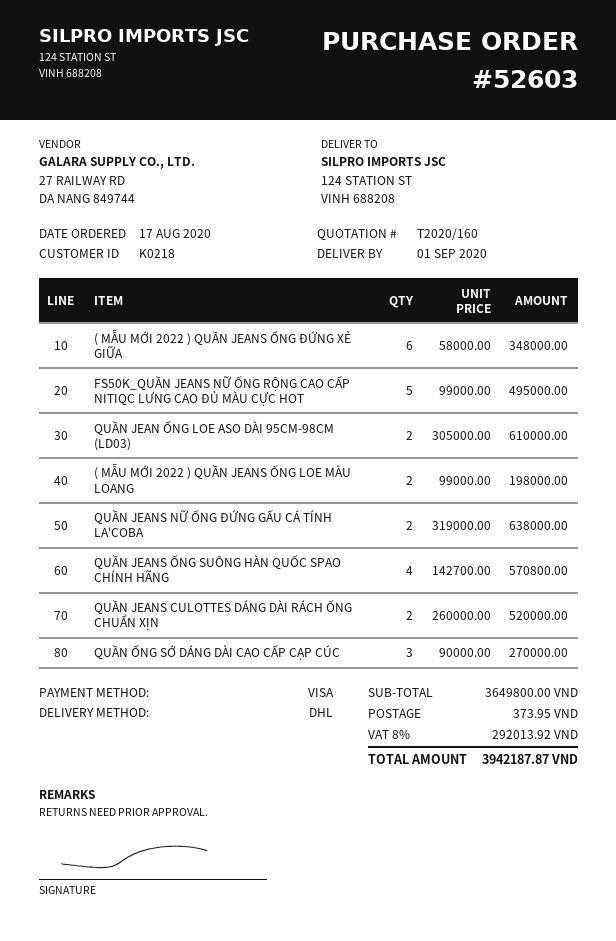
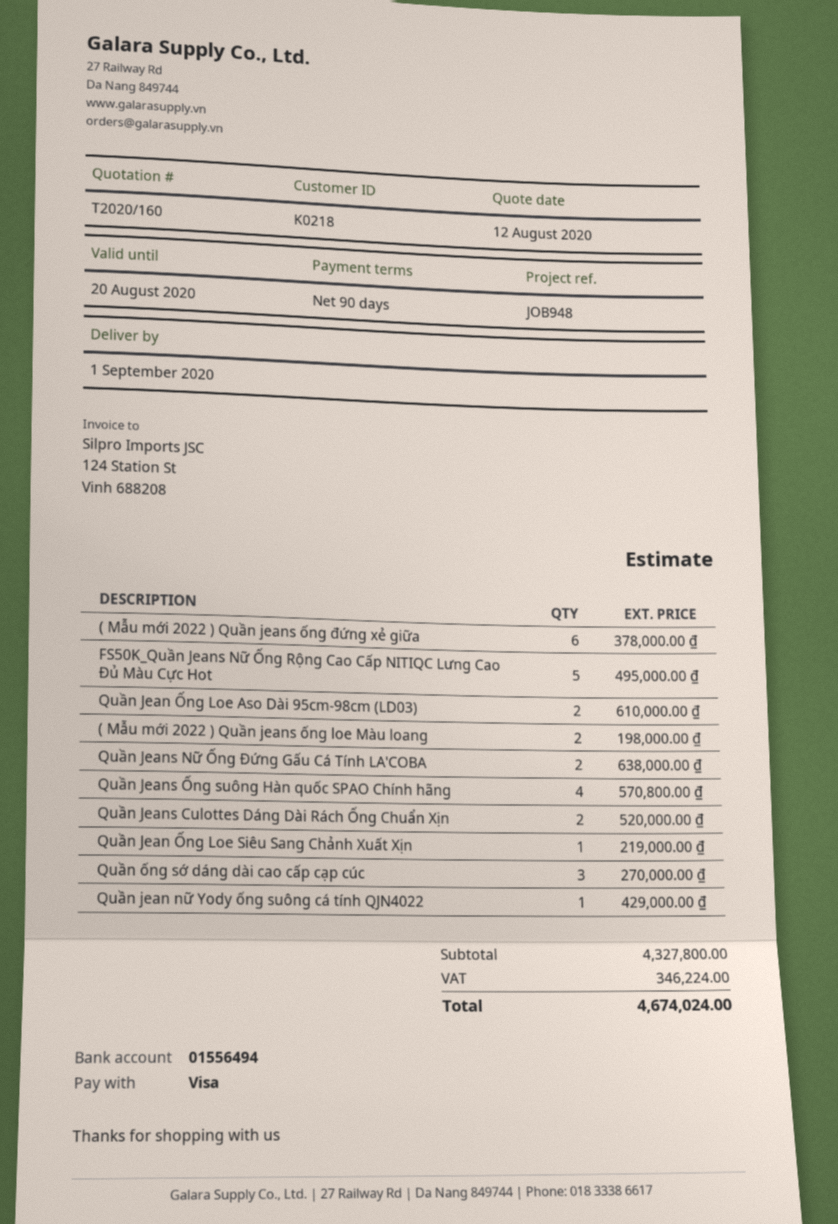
( MẪU MỚI 2022 ) QUẦN JEANS ỐNG ĐỨNG XẺ GIỮA: 6 for 348000.00 -> 6 for 378000.00
Quần Jean Ống Loe Siêu Sang Chảnh Xuất Xịn: none -> 1 for 219000.00
Quần jean nữ Yody ống suông cá tính QJN4022: none -> 1 for 429000.00
subtotal: 3649800.00 -> 4327800.00
shipping: 373.95 -> none
tax: 292013.92 -> 346224.00
total: 3942187.87 -> 4674024.00

